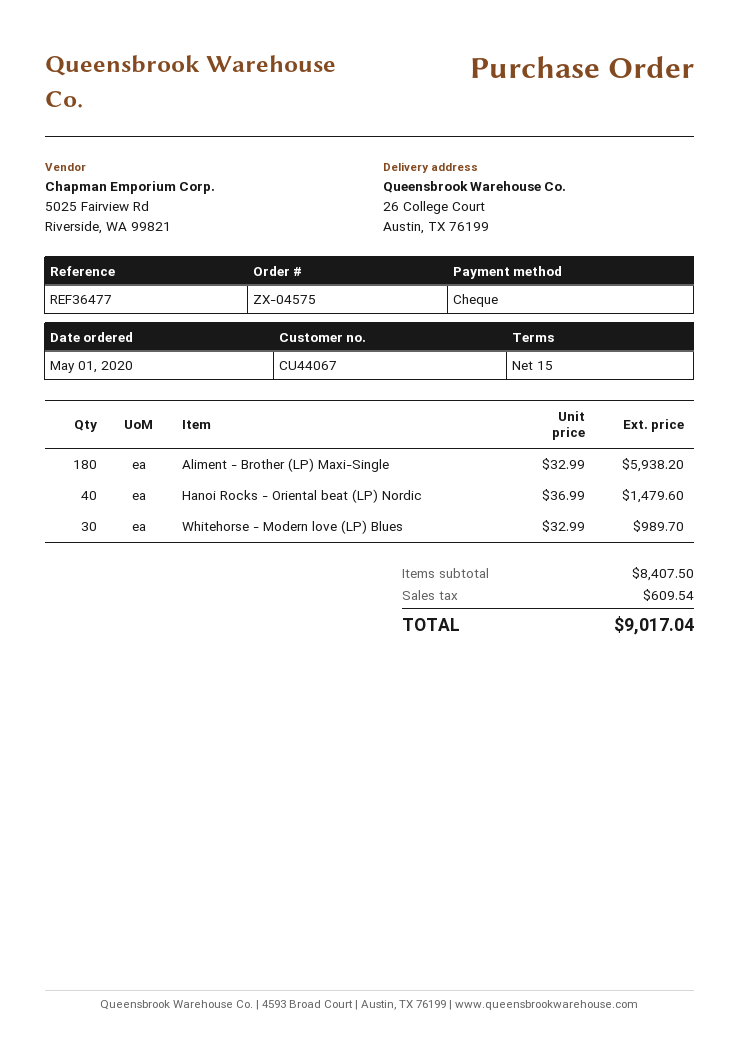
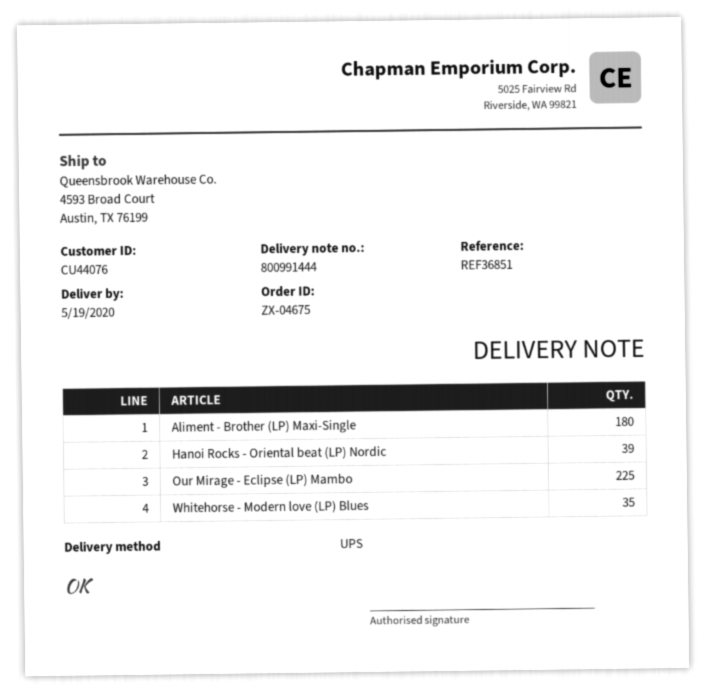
order number: ZX-04575 -> ZX-04675
customer number: CU44067 -> CU44076
reference: REF36477 -> REF36851
ship to: 26 College Court, Austin, TX 76199 -> 4593 Broad Court, Austin, TX 76199
Hanoi Rocks - Oriental beat (LP) Nordic: 40 -> 39
Whitehorse - Modern love (LP) Blues: 30 -> 35
Our Mirage - Eclipse (LP) Mambo: none -> 225

